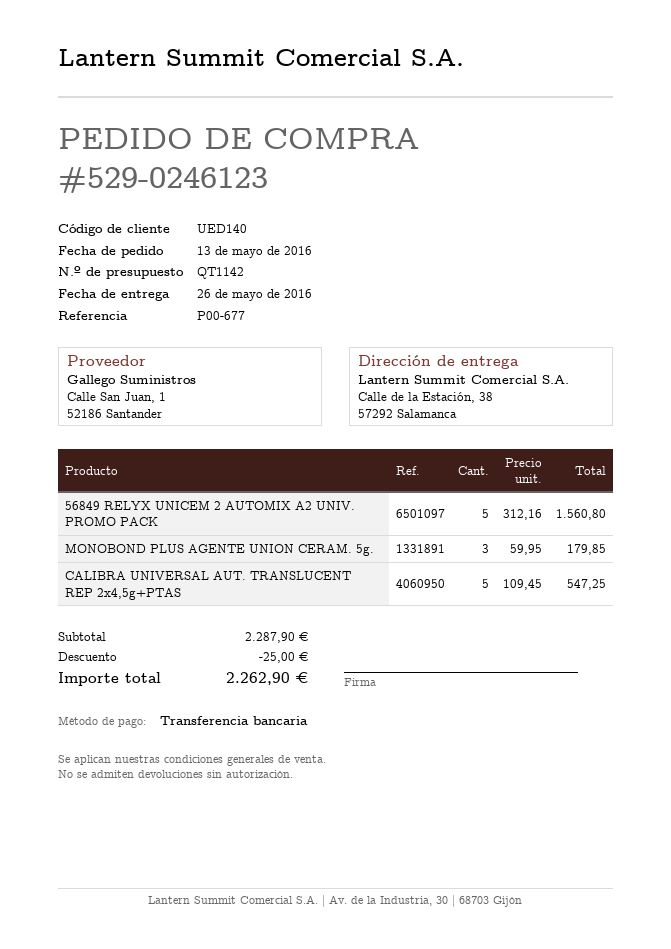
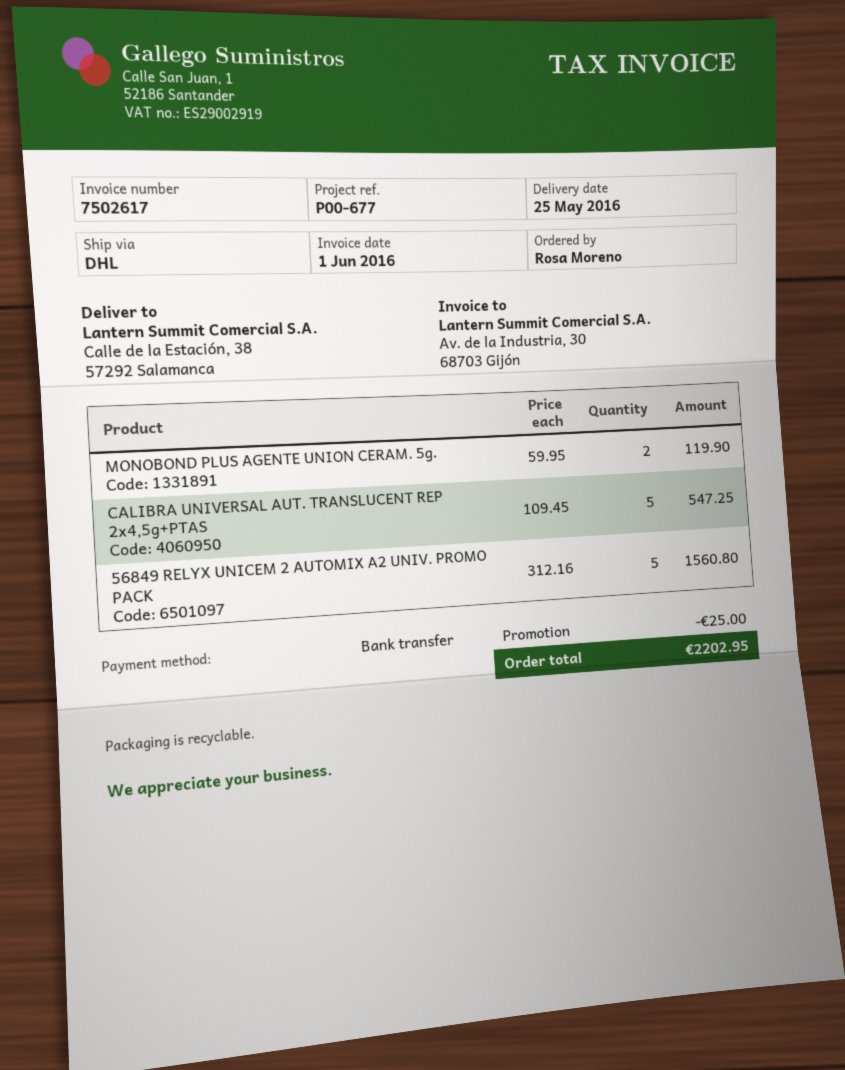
delivery date: 2016-05-26 -> 2016-05-25
MONOBOND PLUS AGENTE UNION CERAM. 5g.: 3 x 59.95 = 179.85 -> 2 x 59.95 = 119.90
total: 2262.90 -> 2202.95

